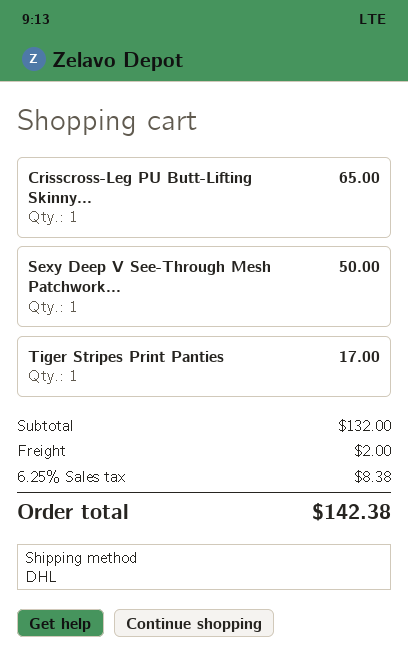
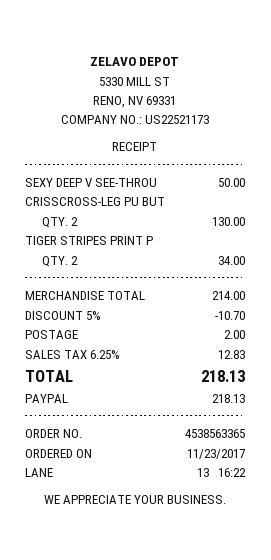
Crisscross-Leg PU Butt-Lifting Skinny...: 1 for 65.00 -> 2 for 130.00
Tiger Stripes Print Panties: 1 for 17.00 -> 2 for 34.00
subtotal: 132.00 -> 214.00
discount: none -> 5% = 10.70
tax: 6.25% = 8.38 -> 6.25% = 12.83
total: 142.38 -> 218.13

